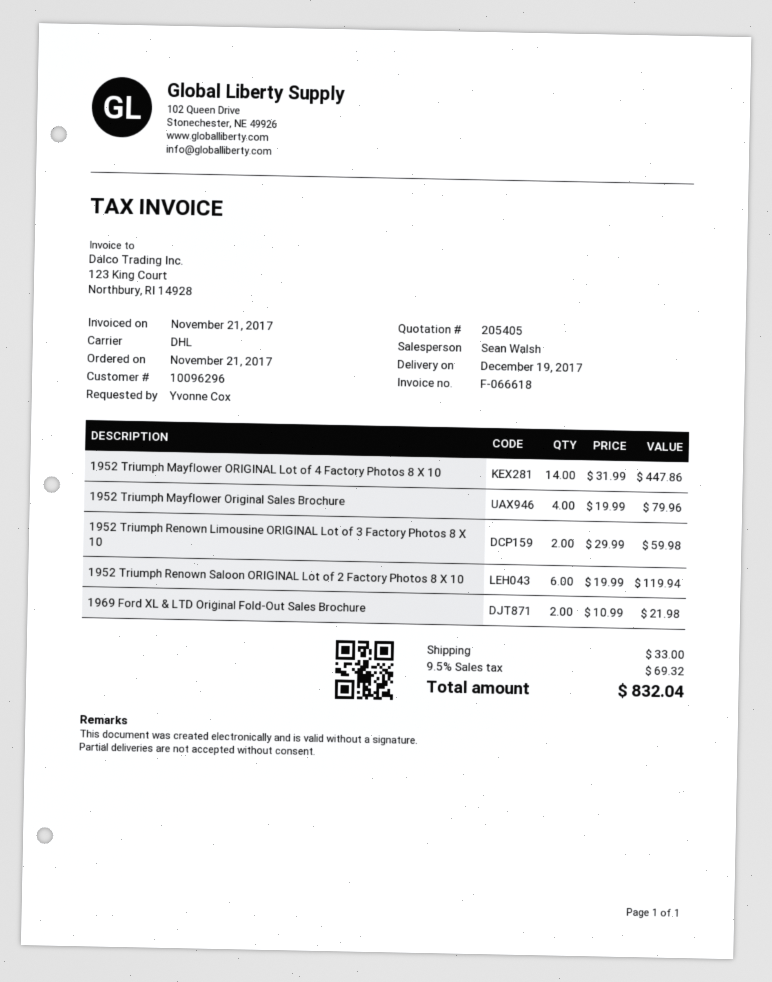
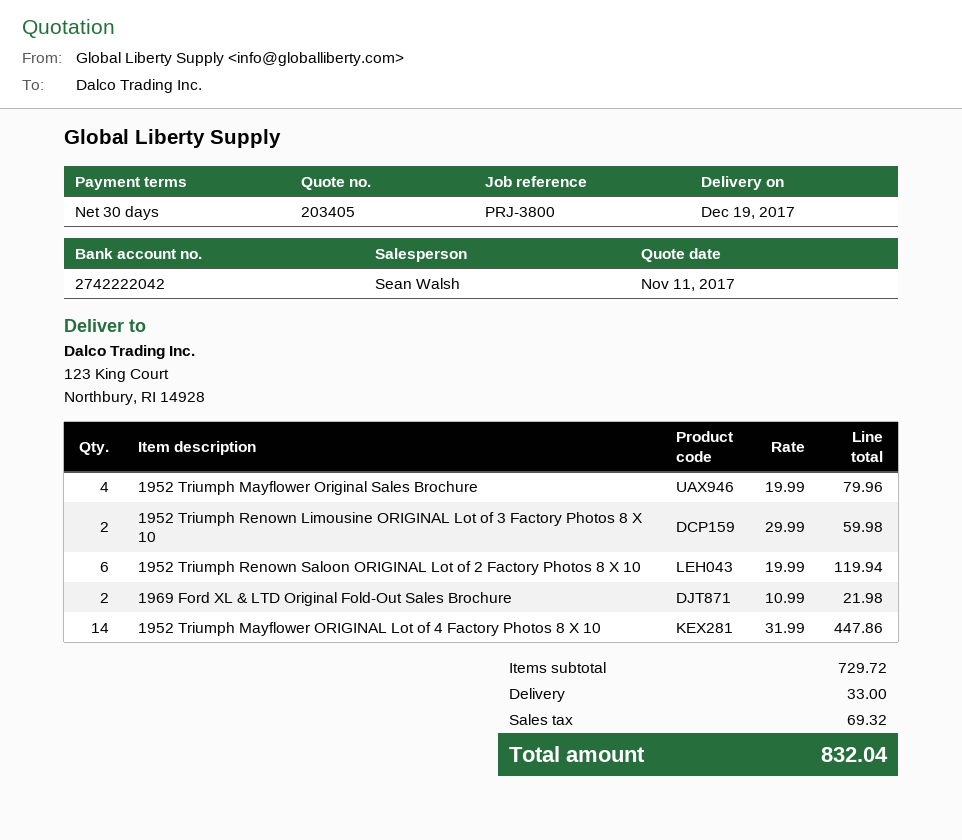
quote number: 205405 -> 203405

